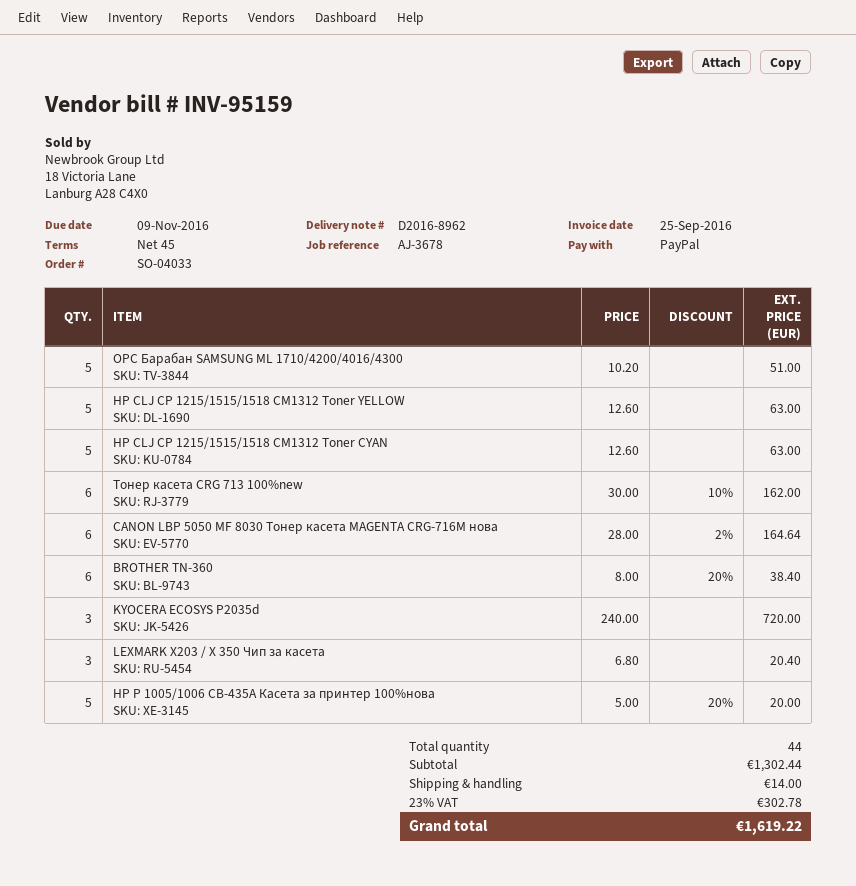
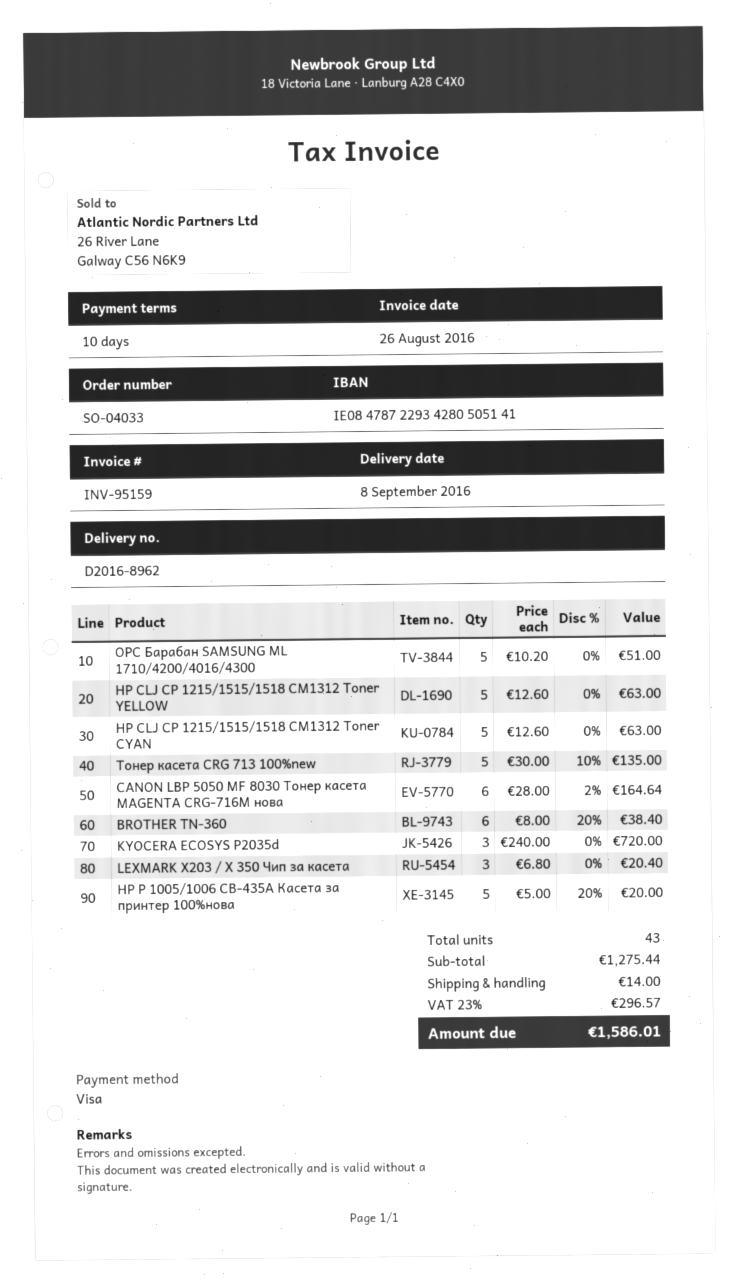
invoice date: 2016-09-25 -> 2016-08-26
payment terms: 45 days -> 10 days
payment method: PayPal -> Visa
Тонер касета CRG 713 100%new: 6 x 30.00 - 10% = 162.00 -> 5 x 30.00 - 10% = 135.00
total quantity: 44 -> 43
subtotal: 1302.44 -> 1275.44
tax: 23% = 302.78 -> 23% = 296.57
total: 1619.22 -> 1586.01

